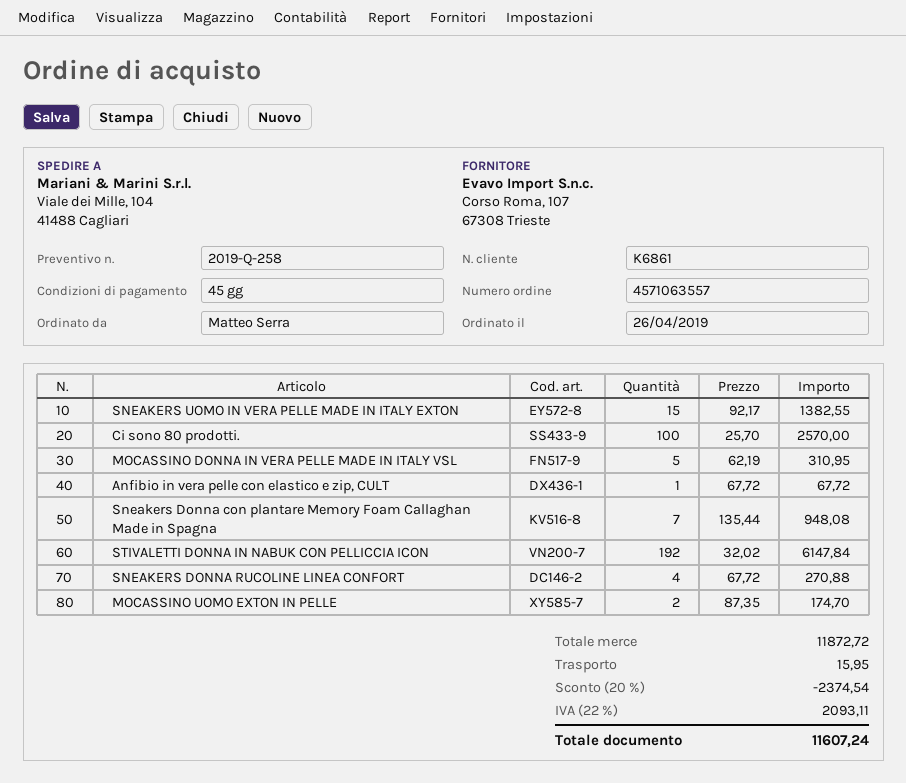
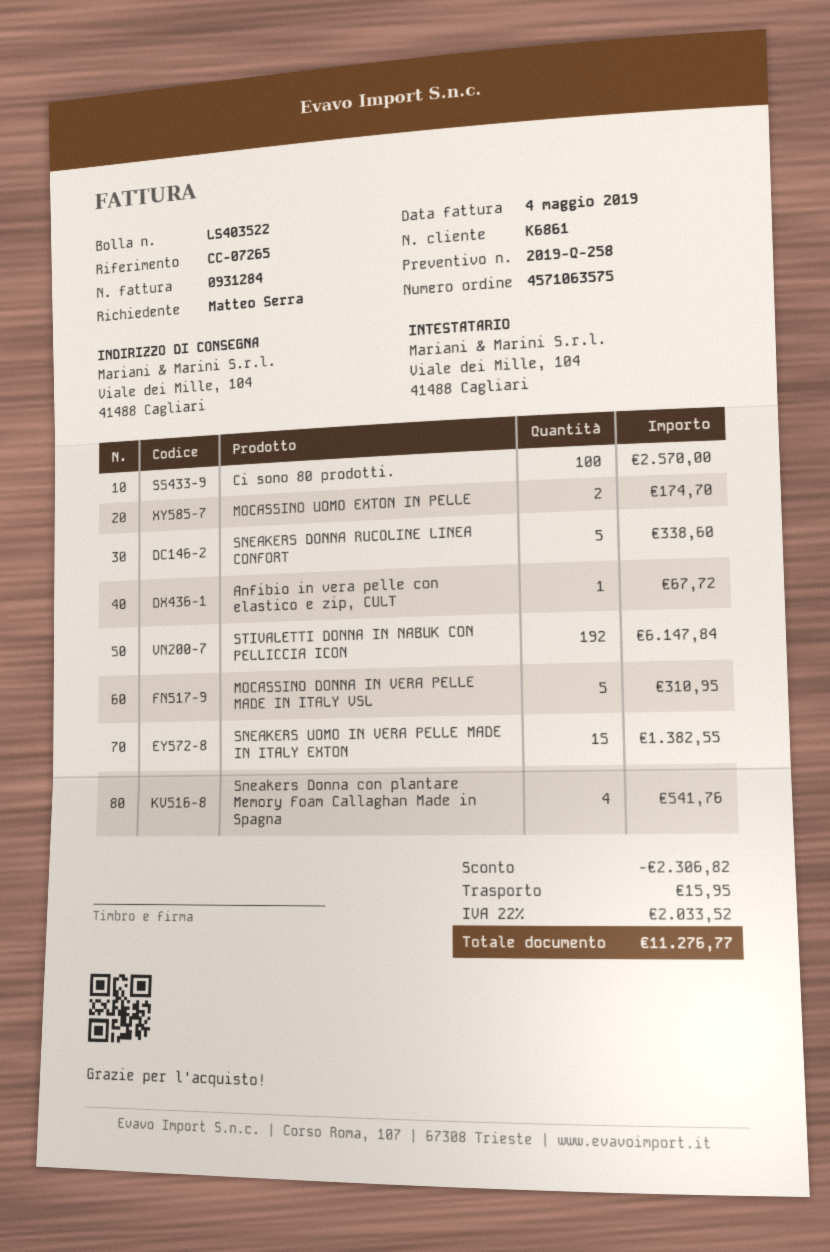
order number: 4571063557 -> 4571063575
Sneakers Donna con plantare Memory Foam Callaghan Made in Spagna: 7 for 948.08 -> 4 for 541.76
SNEAKERS DONNA RUCOLINE LINEA CONFORT: 4 for 270.88 -> 5 for 338.60
discount: 2374.54 -> 2306.82
tax: 22% = 2093.11 -> 22% = 2033.52
total: 11607.24 -> 11276.77

